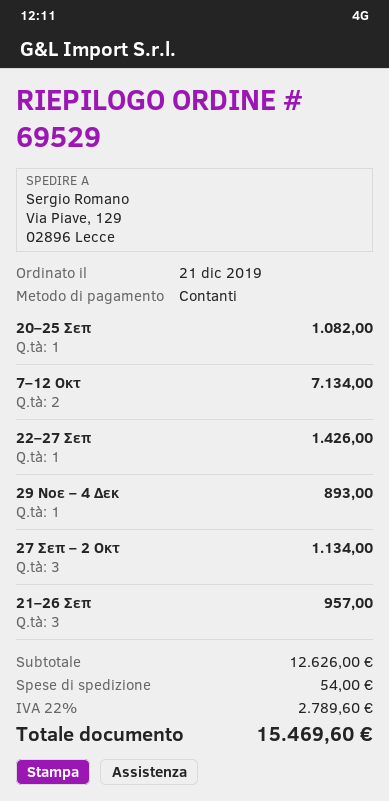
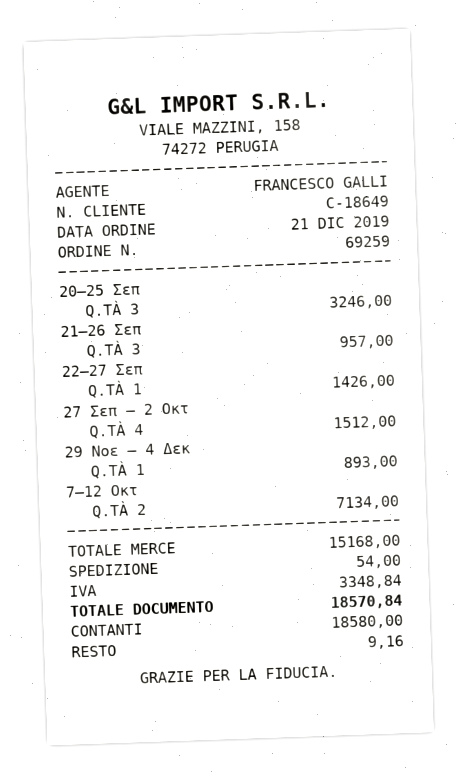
order number: 69529 -> 69259
20–25 Σεπ: 1 for 1082.00 -> 3 for 3246.00
27 Σεπ – 2 Οκτ: 3 for 1134.00 -> 4 for 1512.00
subtotal: 12626.00 -> 15168.00
tax: 2789.60 -> 3348.84
total: 15469.60 -> 18570.84

